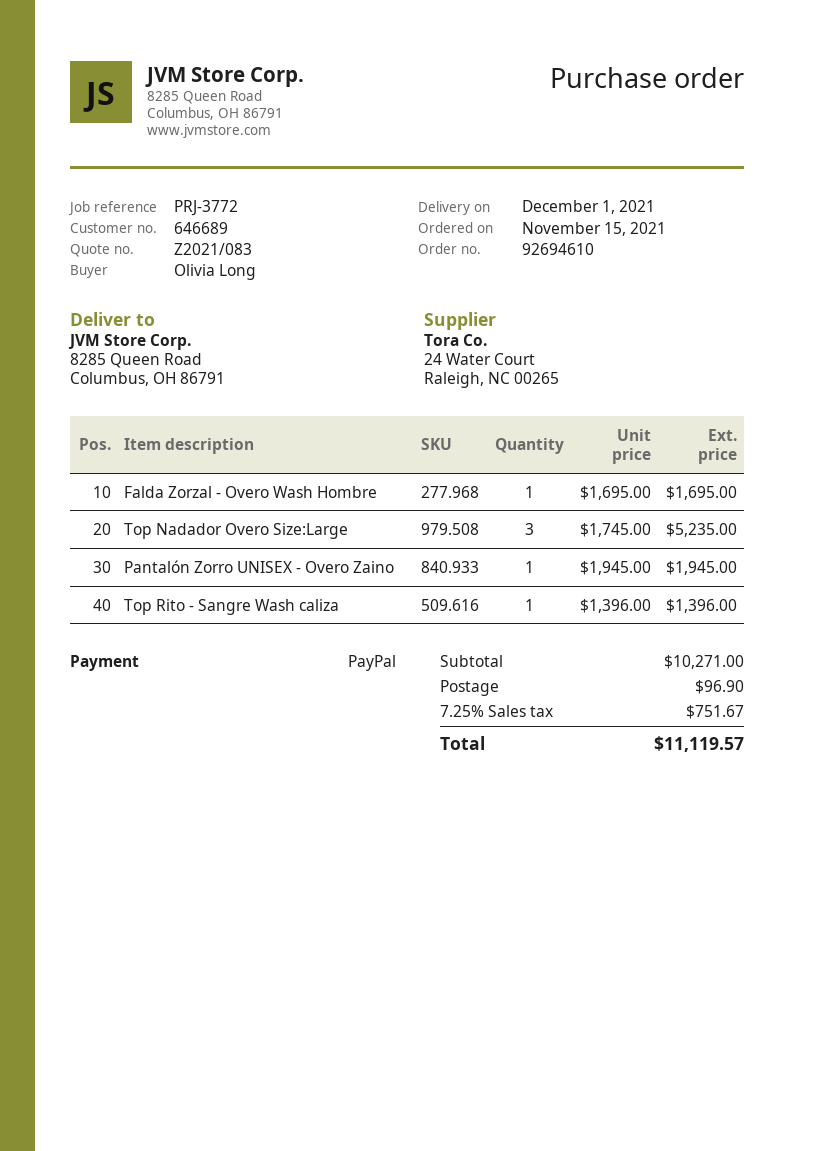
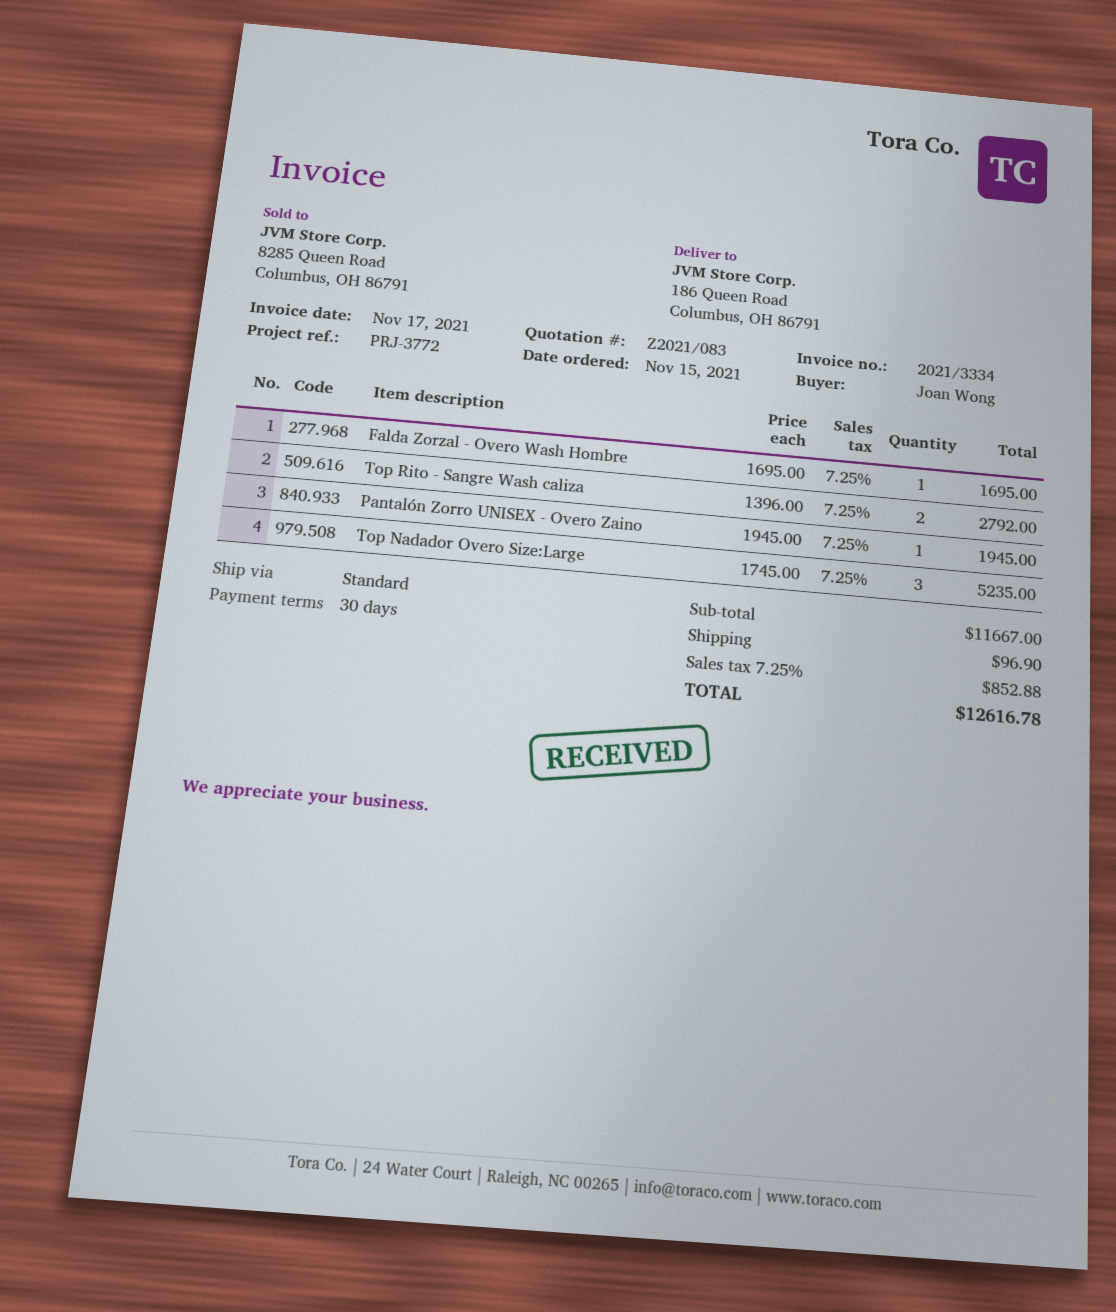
ordered by: Olivia Long -> Joan Wong
ship to: 8285 Queen Road, Columbus, OH 86791 -> 186 Queen Road, Columbus, OH 86791
Top Rito - Sangre Wash caliza: 1 x 1396.00 = 1396.00 -> 2 x 1396.00 = 2792.00
subtotal: 10271.00 -> 11667.00
tax: 7.25% = 751.67 -> 7.25% = 852.88
total: 11119.57 -> 12616.78

